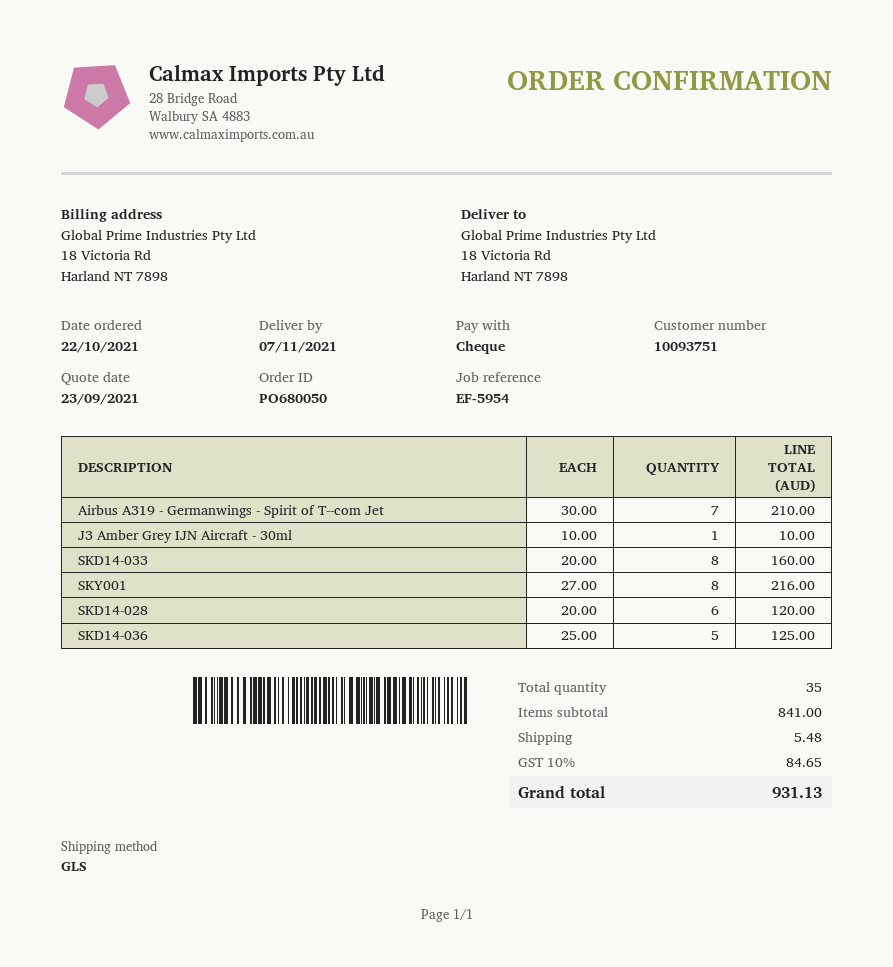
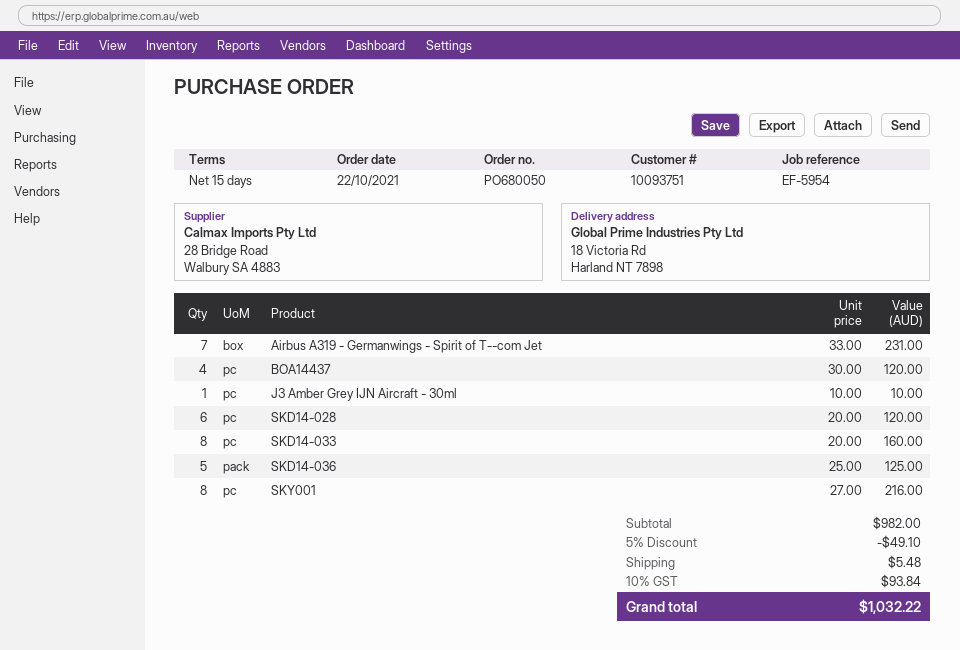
Airbus A319 - Germanwings - Spirit of T--com Jet: 7 x 30.00 = 210.00 -> 7 x 33.00 = 231.00
BOA14437: none -> 4 x 30.00 = 120.00
subtotal: 841.00 -> 982.00
discount: none -> 5% = 49.10
tax: 10% = 84.65 -> 10% = 93.84
total: 931.13 -> 1032.22

